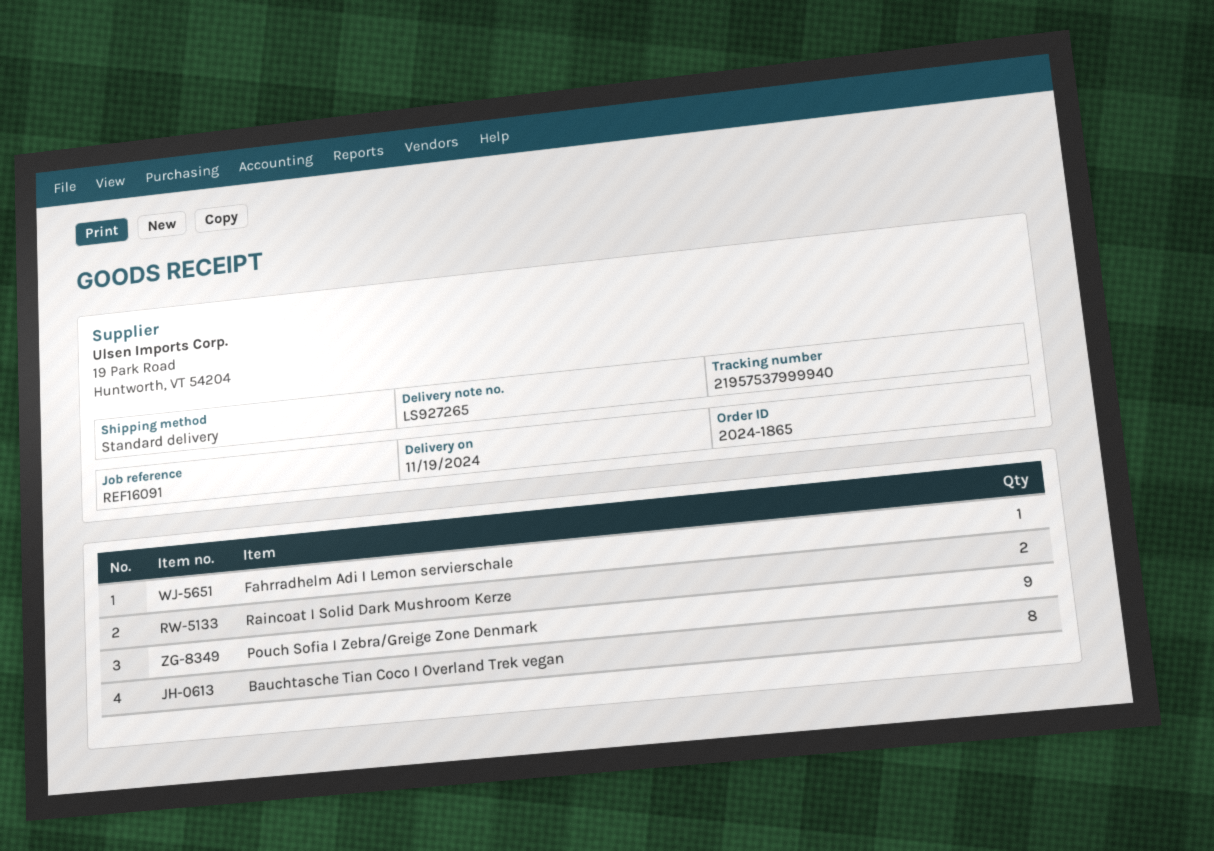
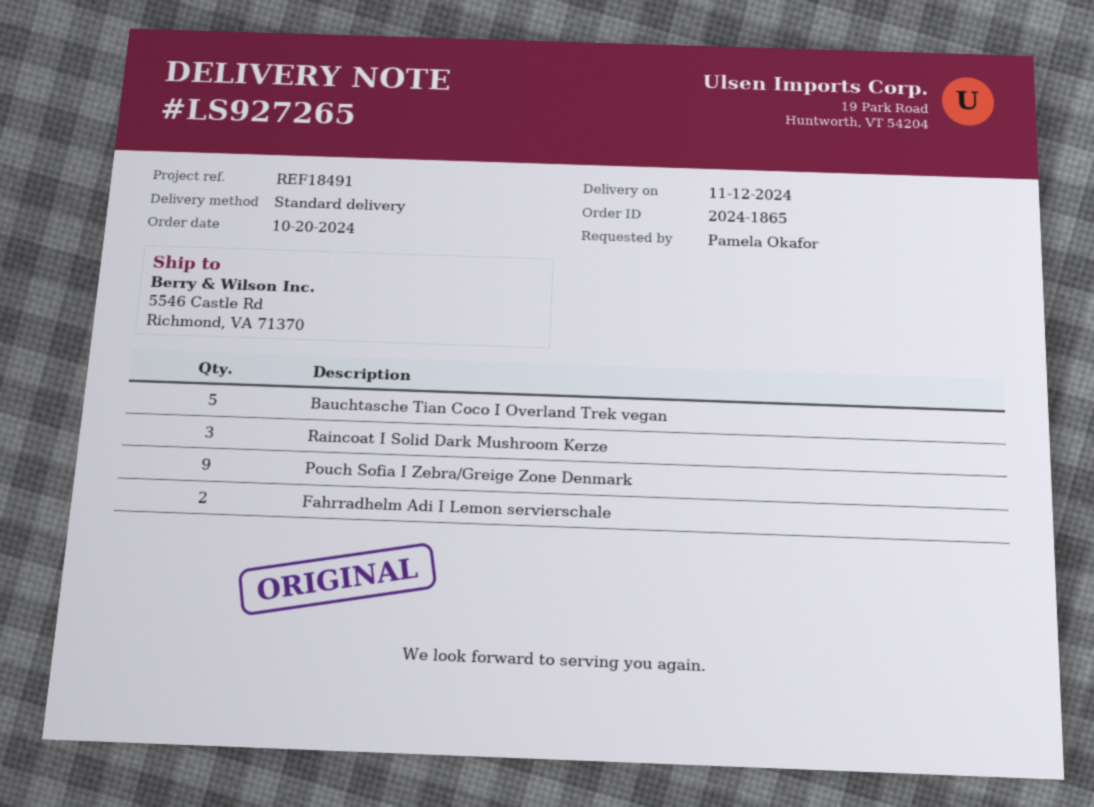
delivery date: 2024-11-19 -> 2024-11-12
reference: REF16091 -> REF18491
Fahrradhelm Adi I Lemon servierschale: 1 -> 2
Raincoat I Solid Dark Mushroom Kerze: 2 -> 3
Bauchtasche Tian Coco I Overland Trek vegan: 8 -> 5

